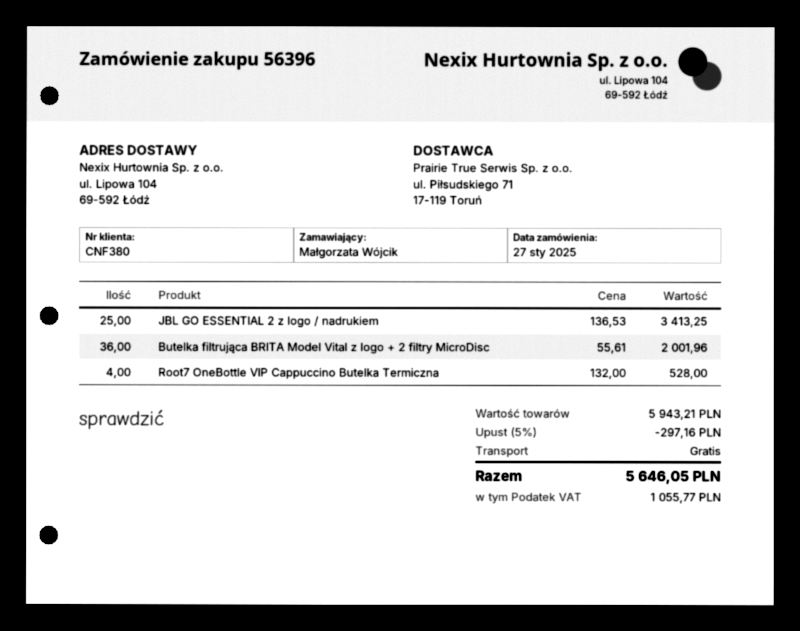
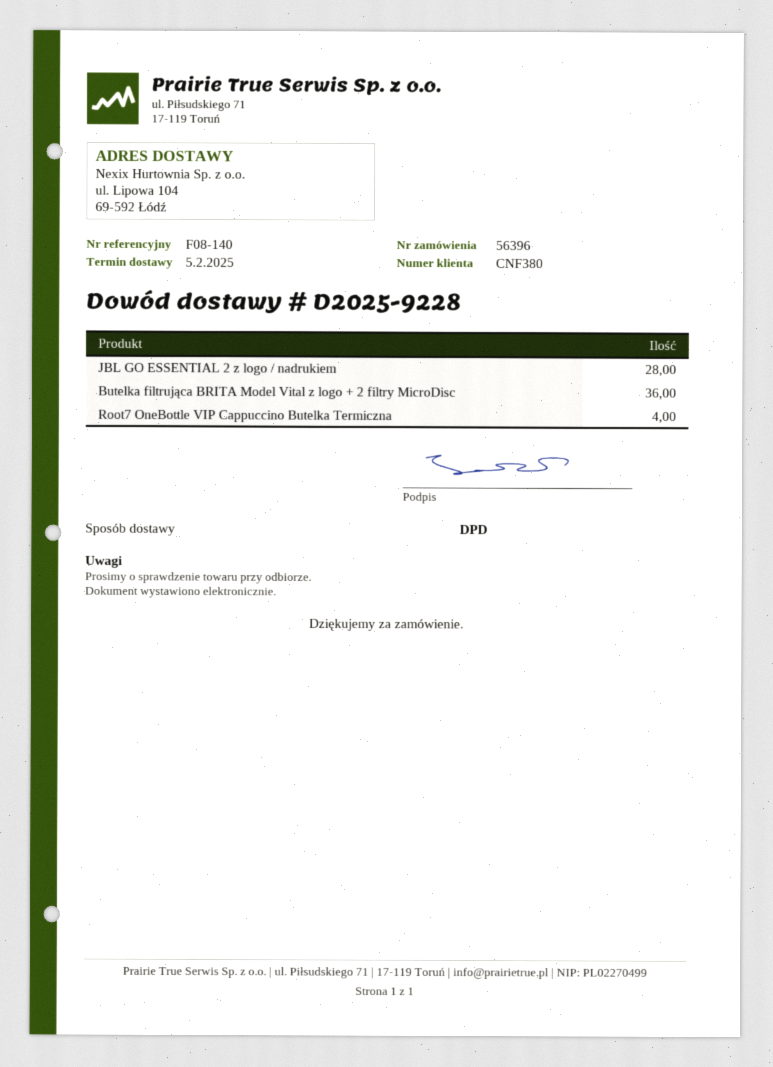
JBL GO ESSENTIAL 2 z logo / nadrukiem: 25 -> 28

